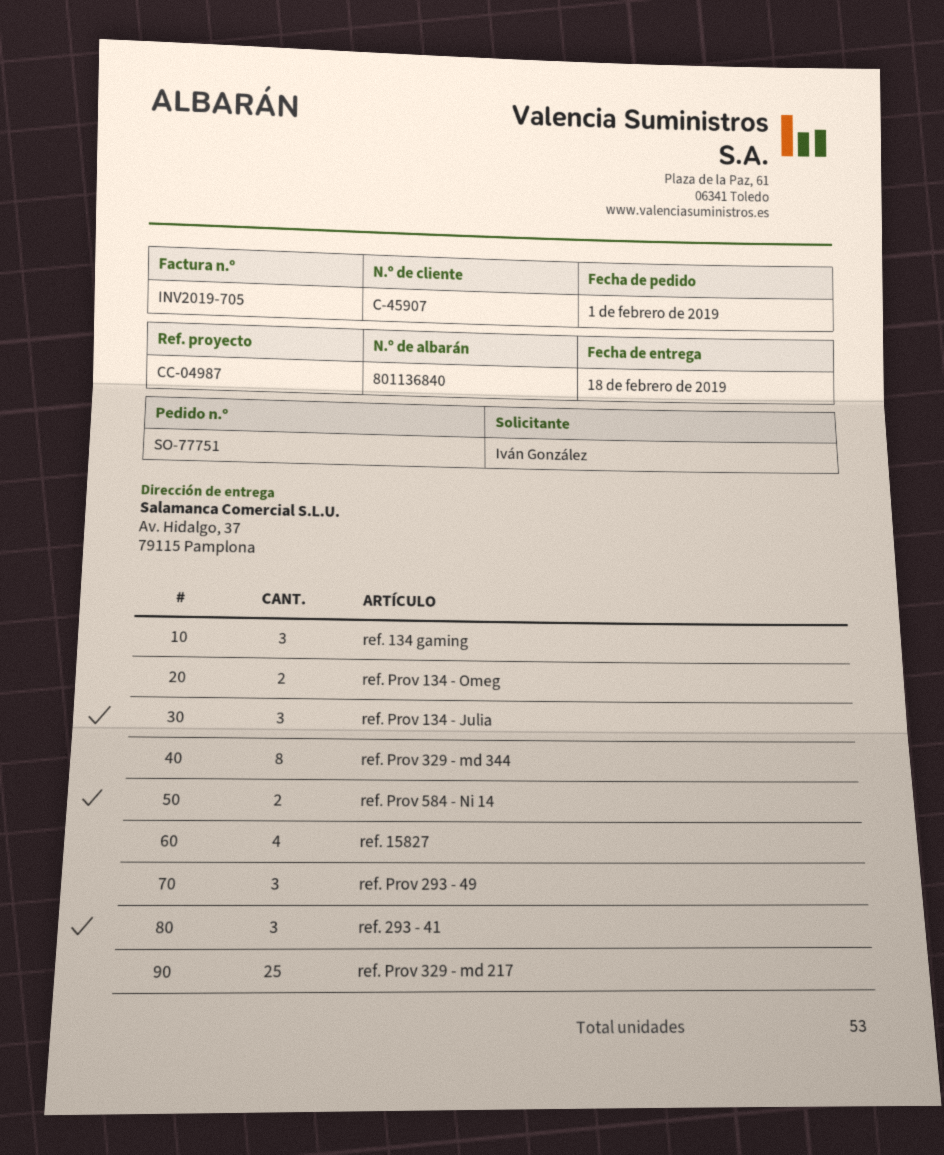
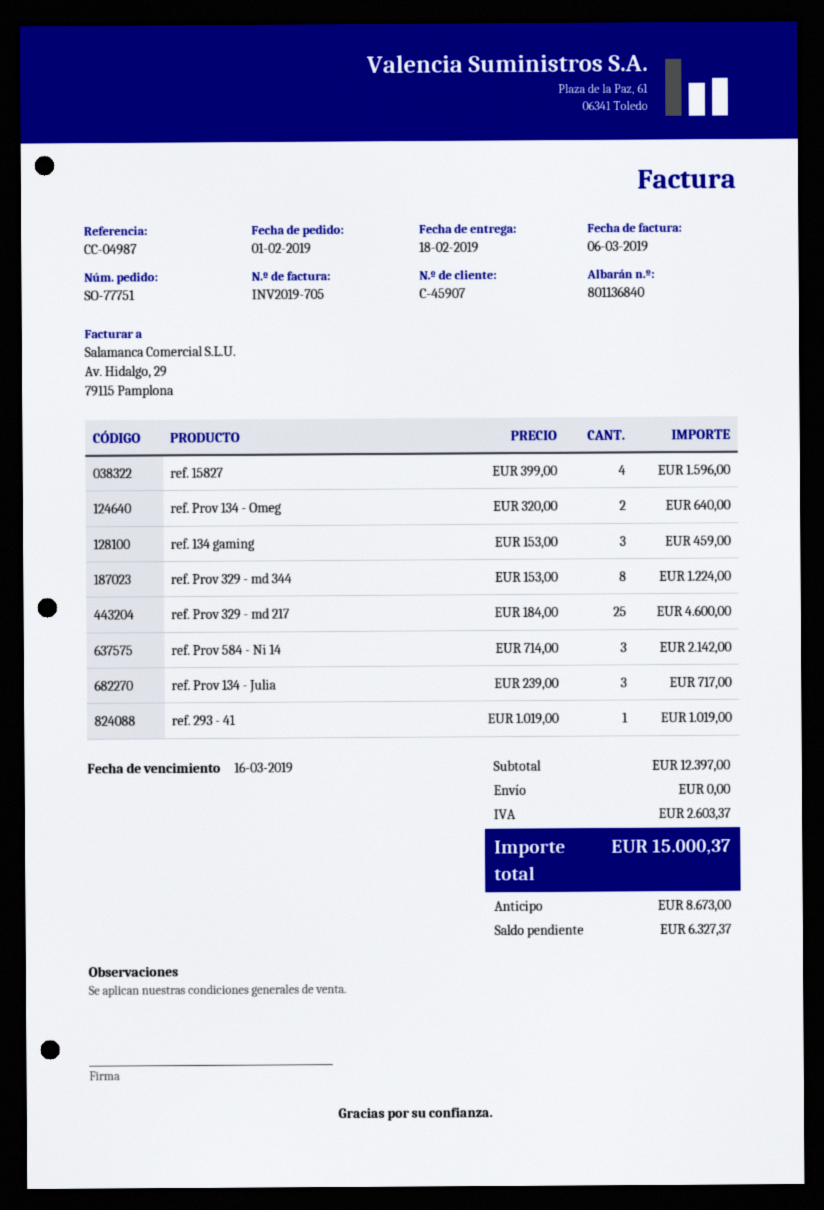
ref. Prov 584 - Ni 14: 2 -> 3
ref. Prov 293 - 49: 3 -> none
ref. 293 - 41: 3 -> 1

